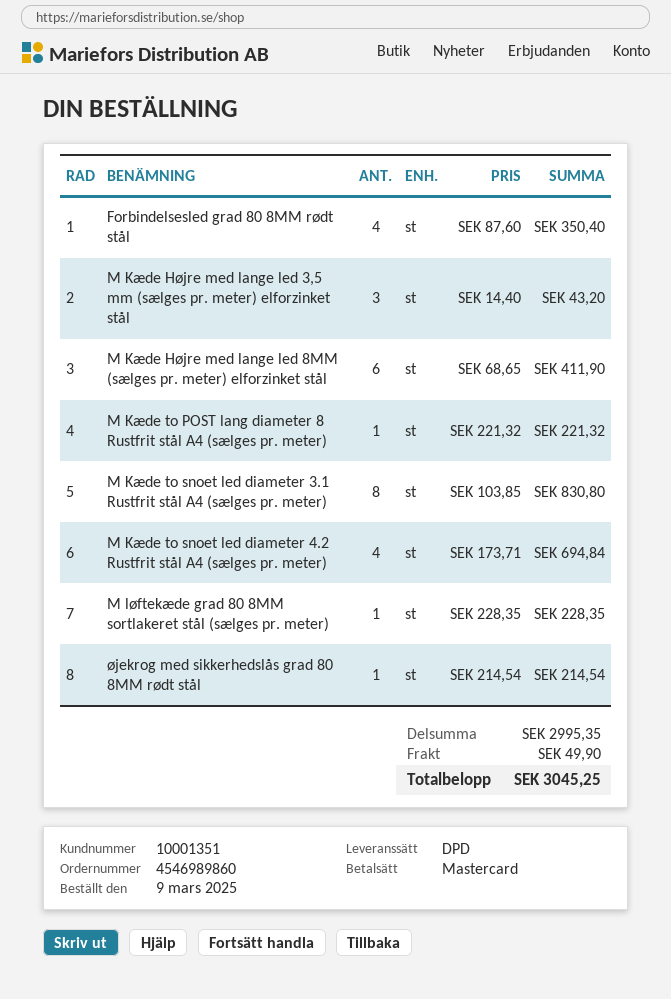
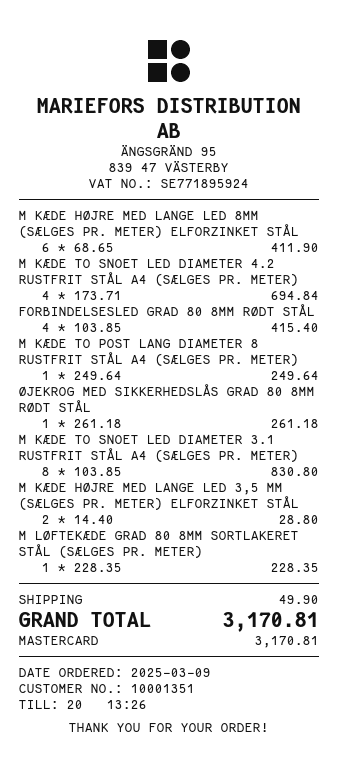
Forbindelsesled grad 80 8MM rødt stål: 4 x 87.60 = 350.40 -> 4 x 103.85 = 415.40
M Kæde Højre med lange led 3,5 mm (sælges pr. meter) elforzinket stål: 3 x 14.40 = 43.20 -> 2 x 14.40 = 28.80
M Kæde to POST lang diameter 8 Rustfrit stål A4 (sælges pr. meter): 1 x 221.32 = 221.32 -> 1 x 249.64 = 249.64
øjekrog med sikkerhedslås grad 80 8MM rødt stål: 1 x 214.54 = 214.54 -> 1 x 261.18 = 261.18
total: 3045.25 -> 3170.81

